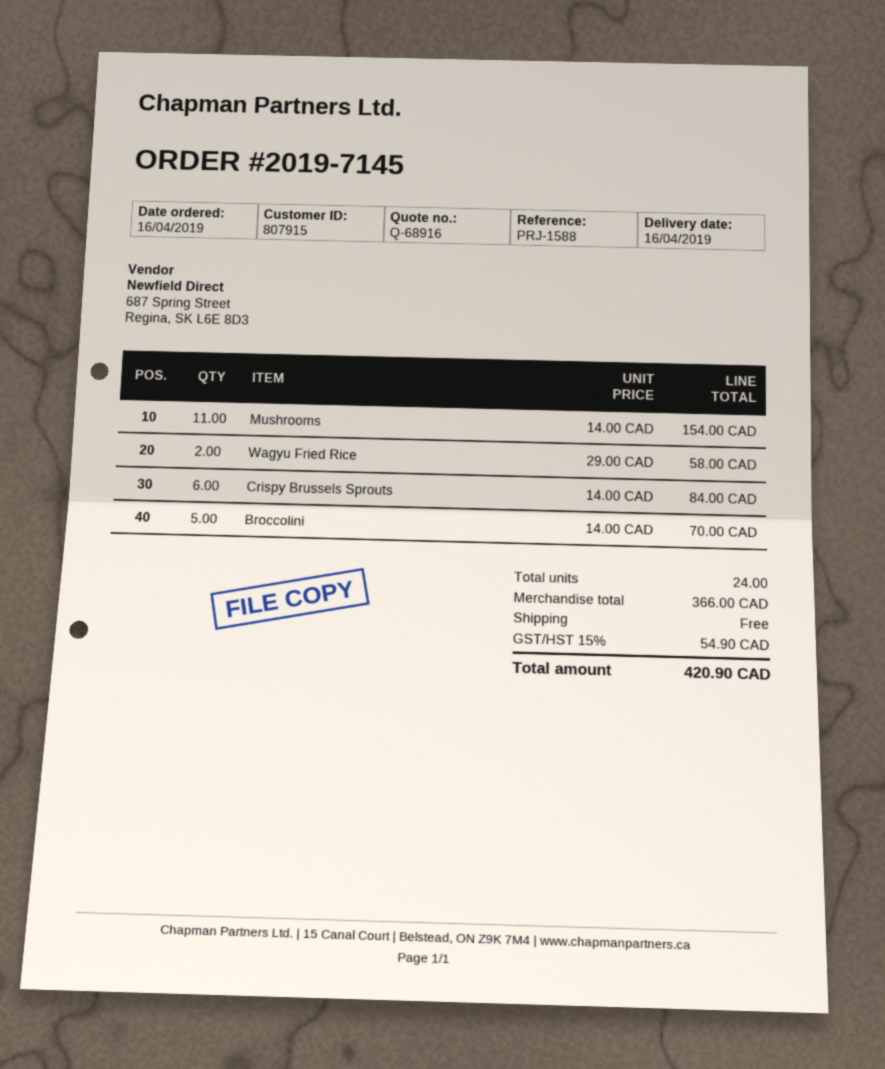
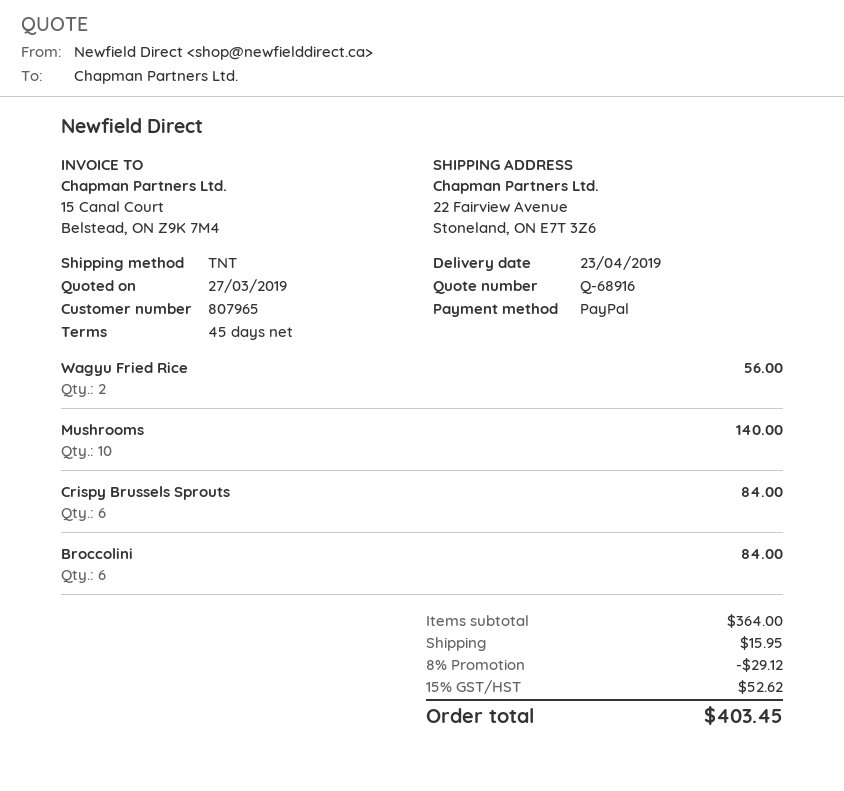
delivery date: 2019-04-16 -> 2019-04-23
customer number: 807915 -> 807965
Mushrooms: 11 for 154.00 -> 10 for 140.00
Wagyu Fried Rice: 2 for 58.00 -> 2 for 56.00
Broccolini: 5 for 70.00 -> 6 for 84.00
subtotal: 366.00 -> 364.00
discount: none -> 8% = 29.12
shipping: 0.00 -> 15.95
tax: 15% = 54.90 -> 15% = 52.62
total: 420.90 -> 403.45

